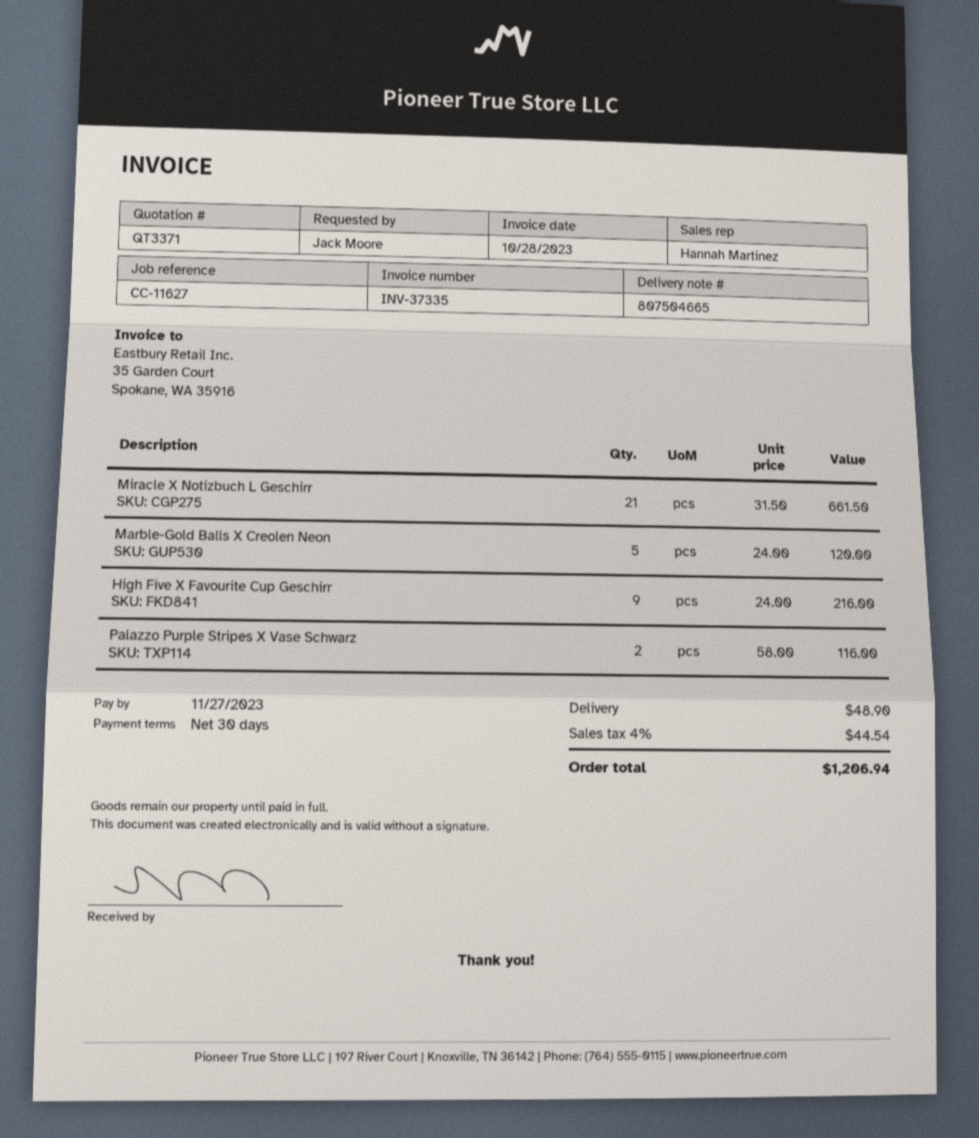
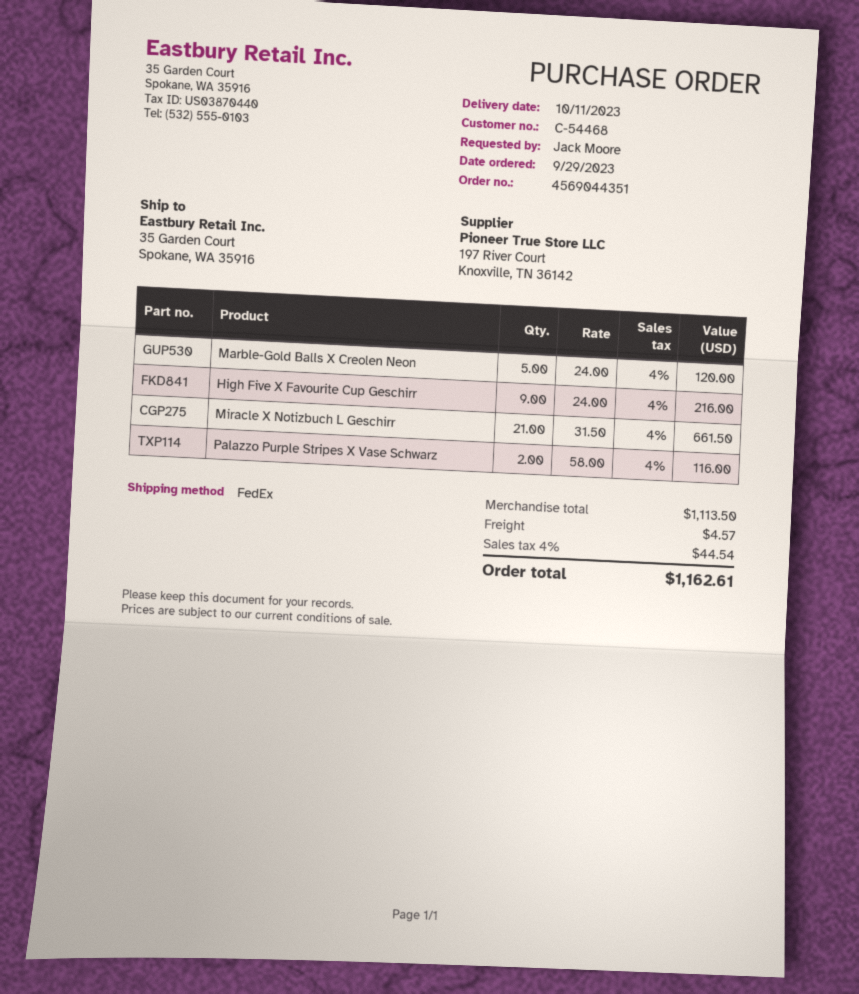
shipping: 48.90 -> 4.57
total: 1206.94 -> 1162.61

